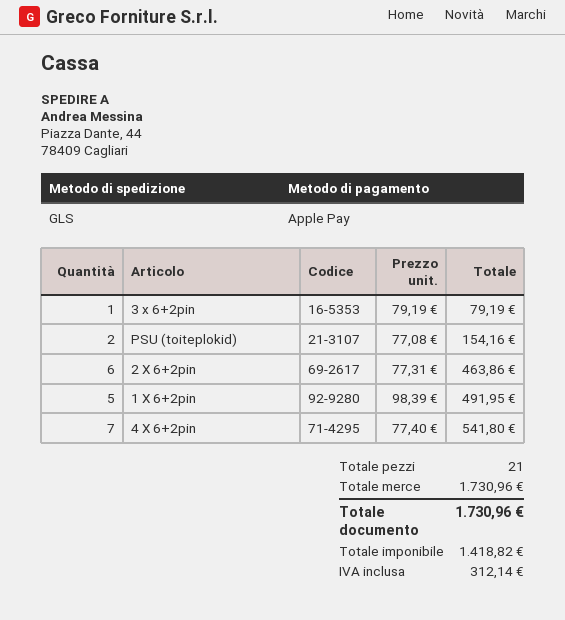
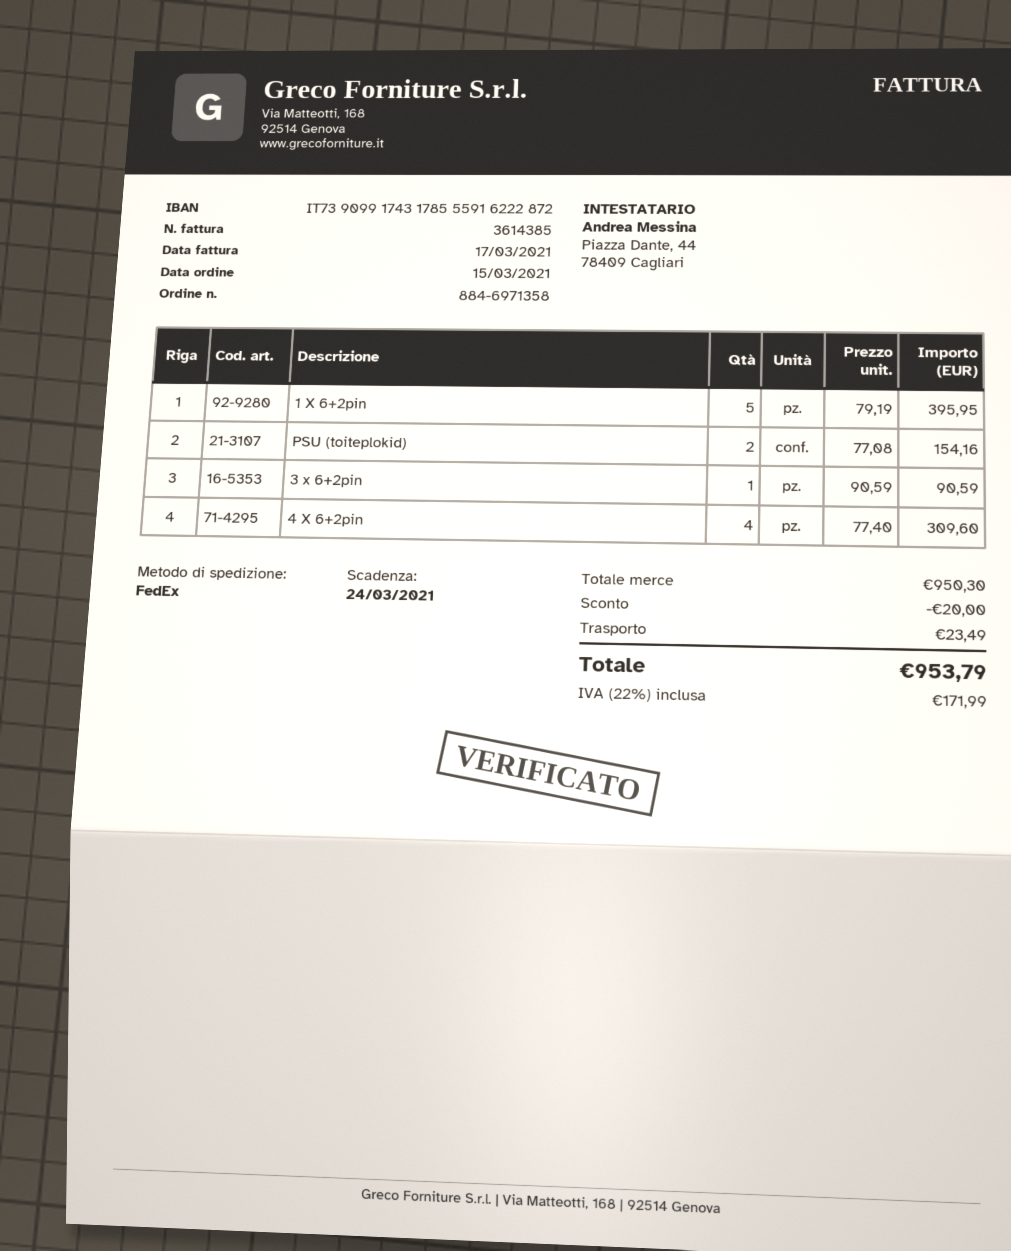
shipping method: GLS -> FedEx
3 x 6+2pin: 1 x 79.19 = 79.19 -> 1 x 90.59 = 90.59
2 X 6+2pin: 6 x 77.31 = 463.86 -> none
1 X 6+2pin: 5 x 98.39 = 491.95 -> 5 x 79.19 = 395.95
4 X 6+2pin: 7 x 77.40 = 541.80 -> 4 x 77.40 = 309.60
subtotal: 1730.96 -> 950.30
discount: none -> 20.00
shipping: none -> 23.49
tax: 312.14 -> 171.99
total: 1730.96 -> 953.79

